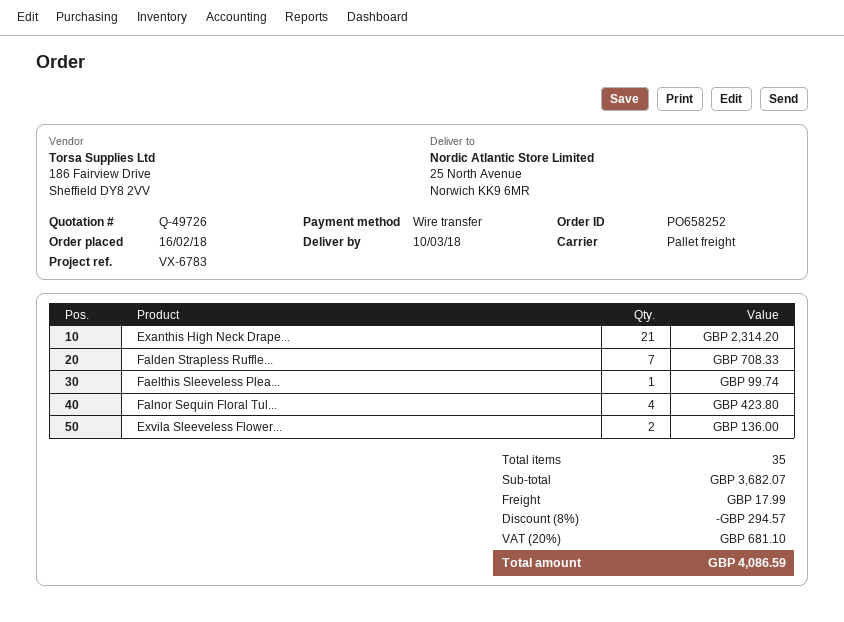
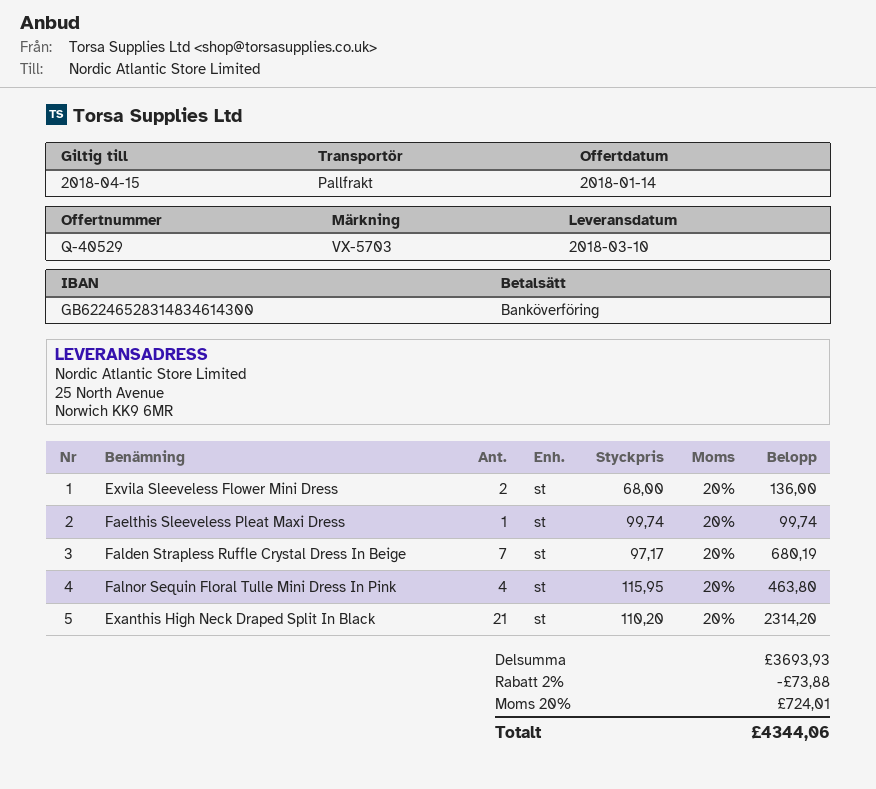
quote number: Q-49726 -> Q-40529
reference: VX-6783 -> VX-5703
Falden Strapless Ruffle...: 7 for 708.33 -> 7 for 680.19
Falnor Sequin Floral Tul...: 4 for 423.80 -> 4 for 463.80
subtotal: 3682.07 -> 3693.93
discount: 8% = 294.57 -> 2% = 73.88
shipping: 17.99 -> none
tax: 20% = 681.10 -> 20% = 724.01
total: 4086.59 -> 4344.06

